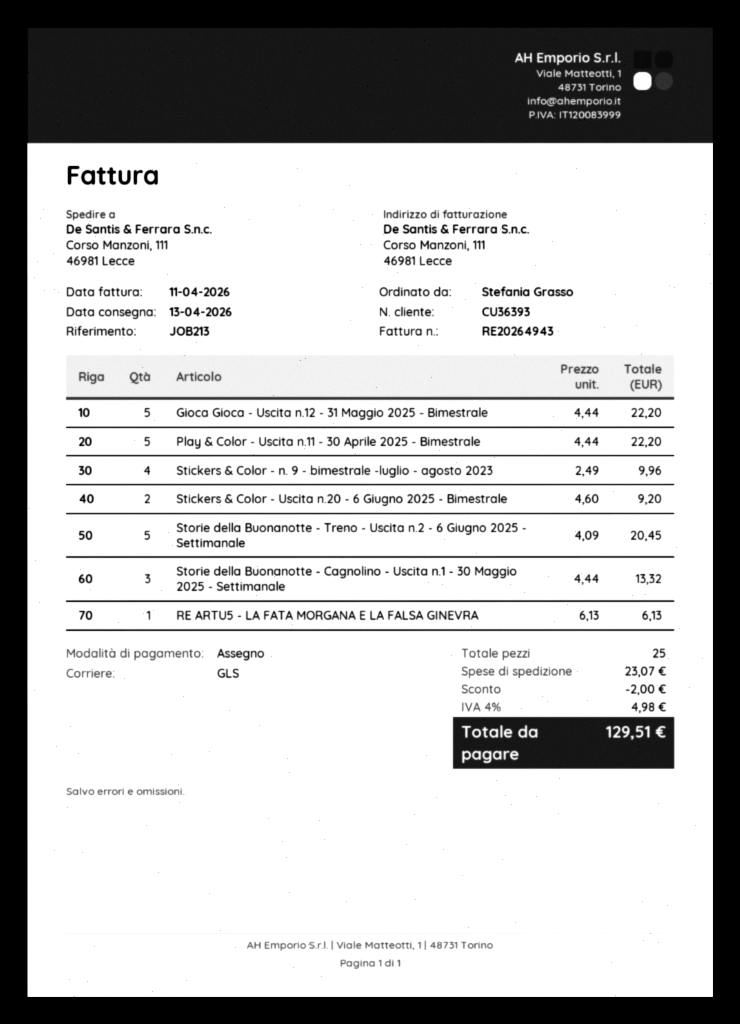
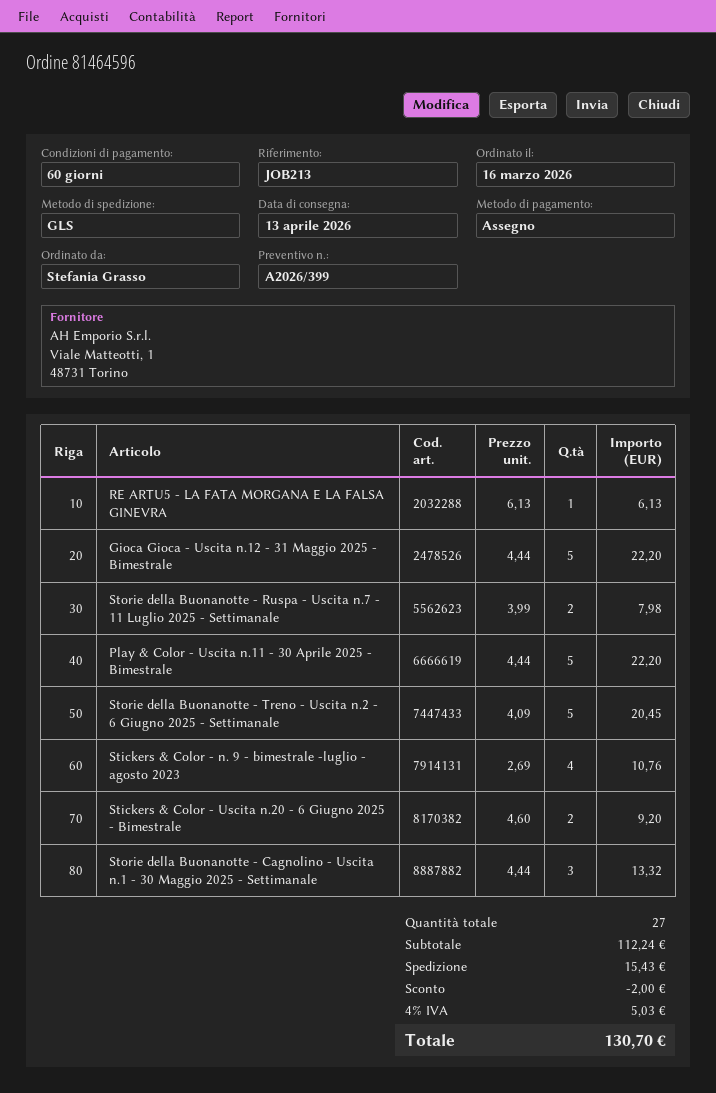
Stickers & Color - n. 9 - bimestrale -luglio - agosto 2023: 4 x 2.49 = 9.96 -> 4 x 2.69 = 10.76
Storie della Buonanotte - Ruspa - Uscita n.7 - 11 Luglio 2025 - Settimanale: none -> 2 x 3.99 = 7.98
total quantity: 25 -> 27
shipping: 23.07 -> 15.43
tax: 4% = 4.98 -> 4% = 5.03
total: 129.51 -> 130.70

